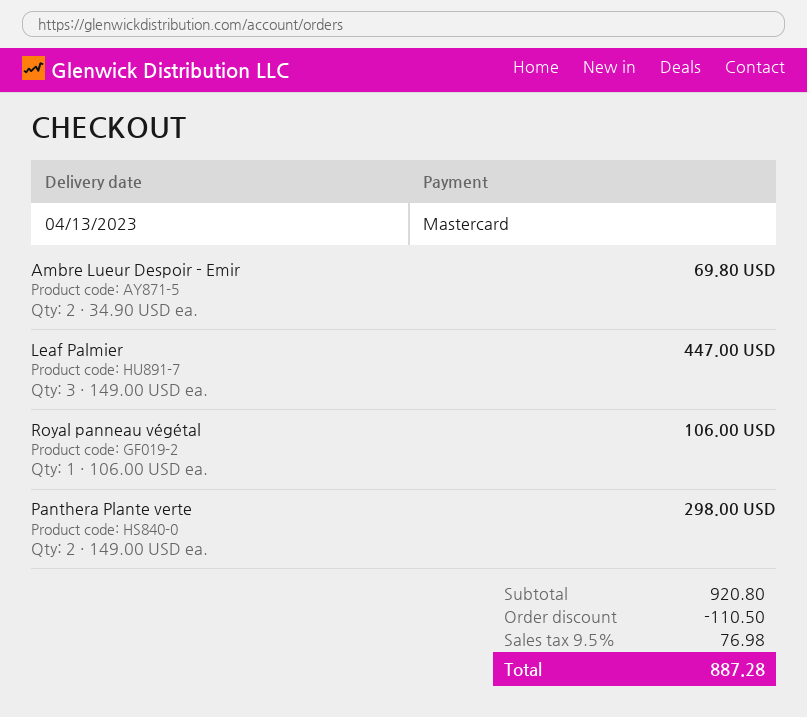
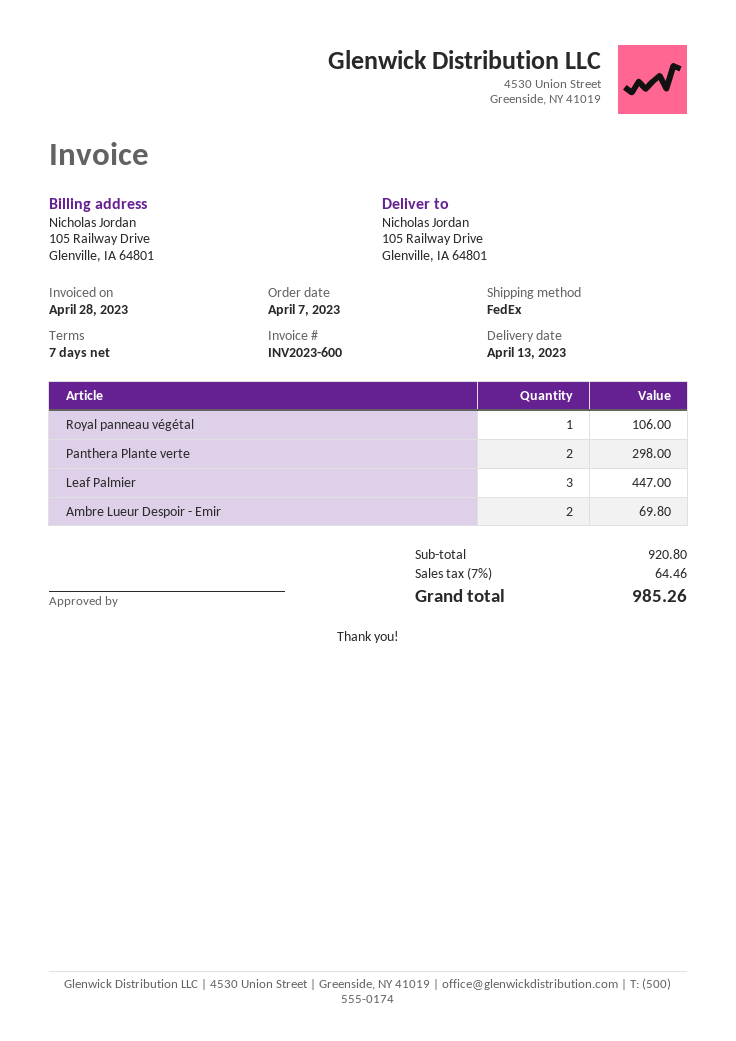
discount: 110.50 -> none
tax: 9.5% = 76.98 -> 7% = 64.46
total: 887.28 -> 985.26

